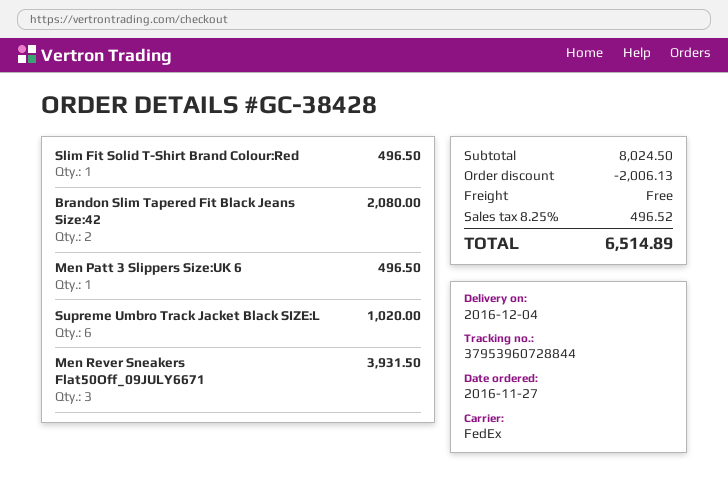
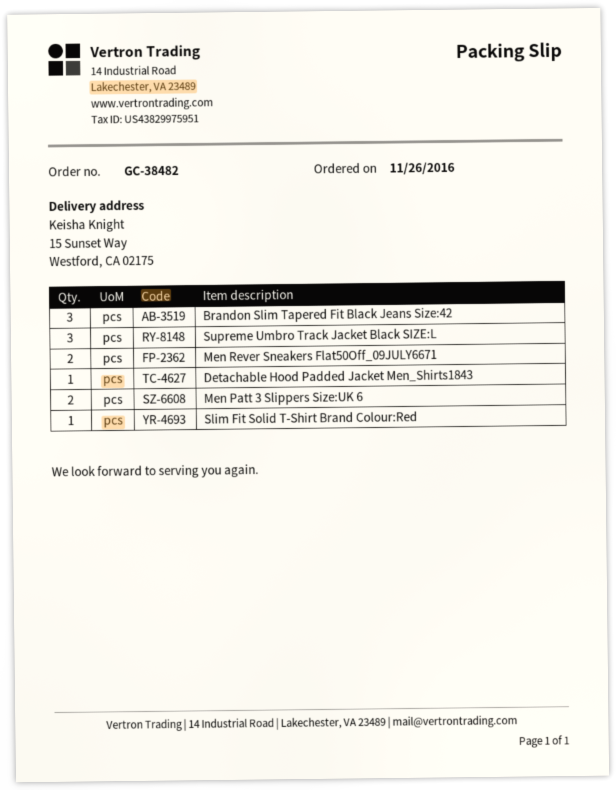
order number: GC-38428 -> GC-38482
order date: 2016-11-27 -> 2016-11-26
Brandon Slim Tapered Fit Black Jeans Size:42: 2 -> 3
Men Patt 3 Slippers Size:UK 6: 1 -> 2
Supreme Umbro Track Jacket Black SIZE:L: 6 -> 3
Men Rever Sneakers Flat50Off_09JULY6671: 3 -> 2
Detachable Hood Padded Jacket Men_Shirts1843: none -> 1

